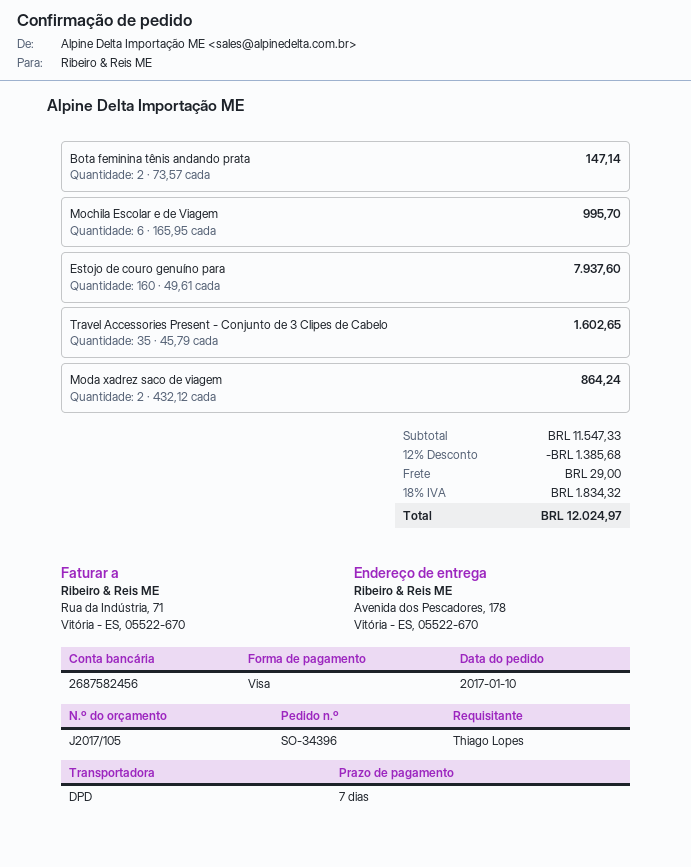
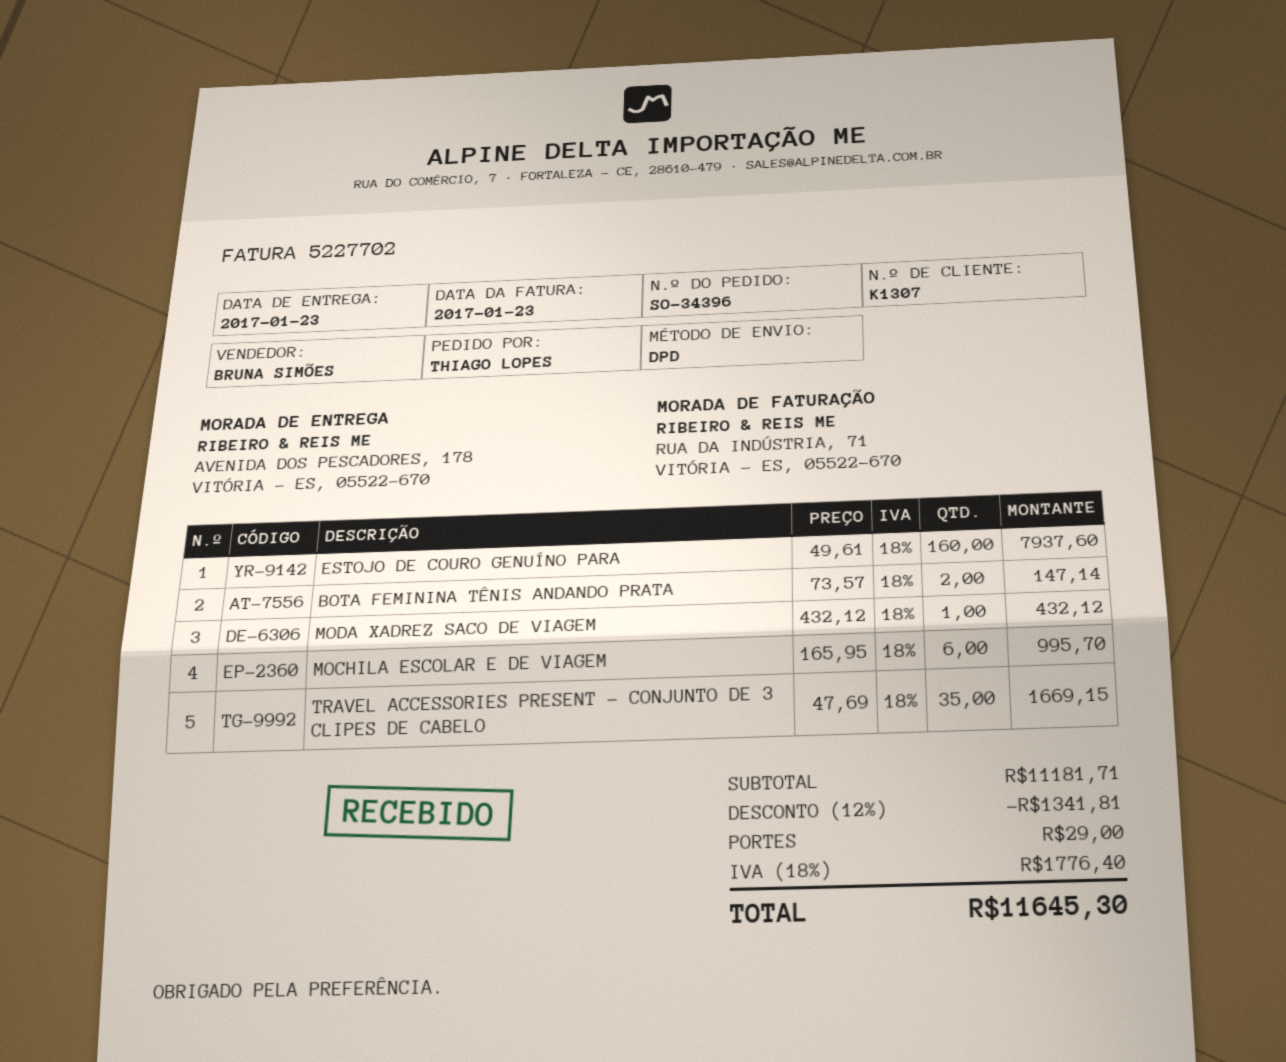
Travel Accessories Present - Conjunto de 3 Clipes de Cabelo: 35 x 45.79 = 1602.65 -> 35 x 47.69 = 1669.15
Moda xadrez saco de viagem: 2 x 432.12 = 864.24 -> 1 x 432.12 = 432.12
subtotal: 11547.33 -> 11181.71
discount: 12% = 1385.68 -> 12% = 1341.81
tax: 18% = 1834.32 -> 18% = 1776.40
total: 12024.97 -> 11645.30

